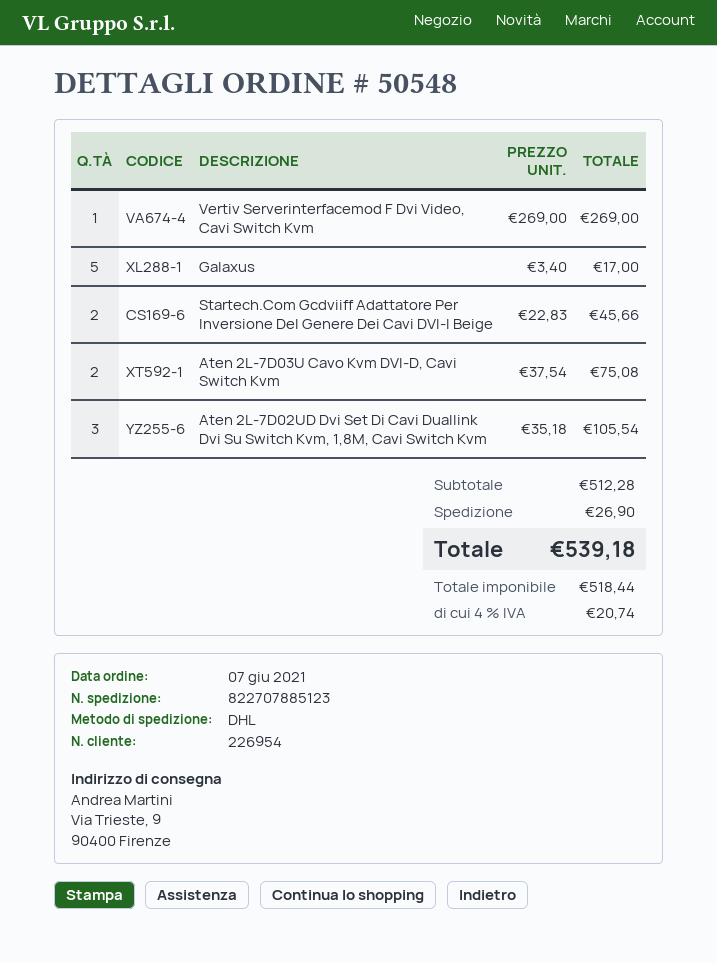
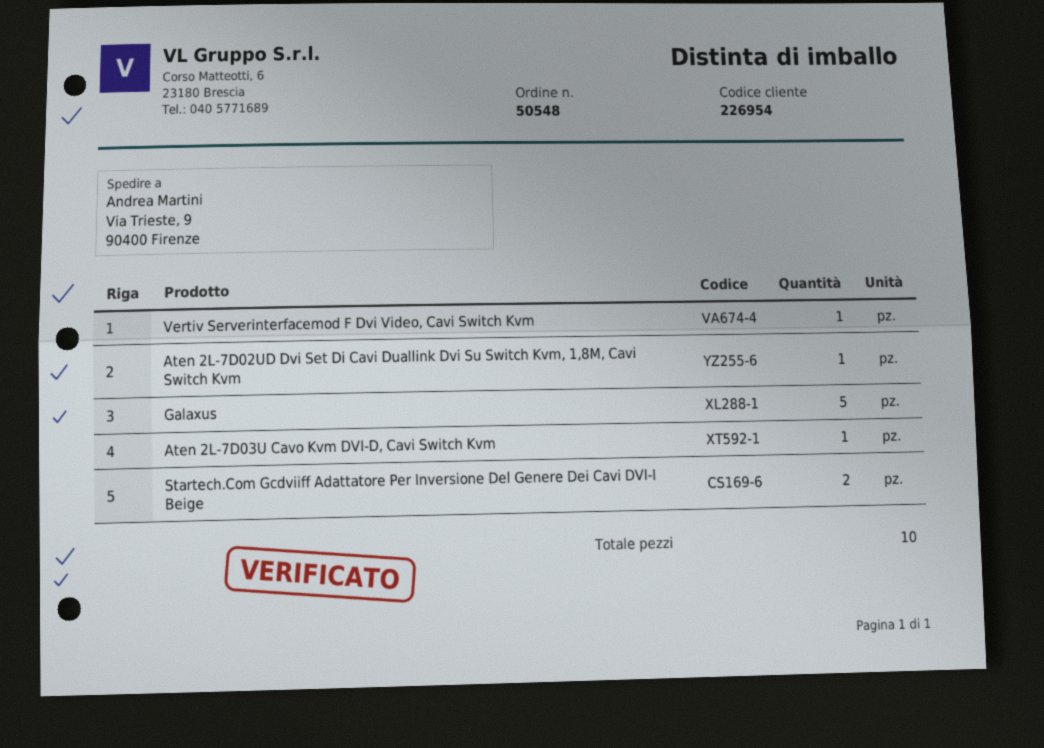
Aten 2L-7D03U Cavo Kvm DVI-D, Cavi Switch Kvm: 2 -> 1
Aten 2L-7D02UD Dvi Set Di Cavi Duallink Dvi Su Switch Kvm, 1,8M, Cavi Switch Kvm: 3 -> 1

